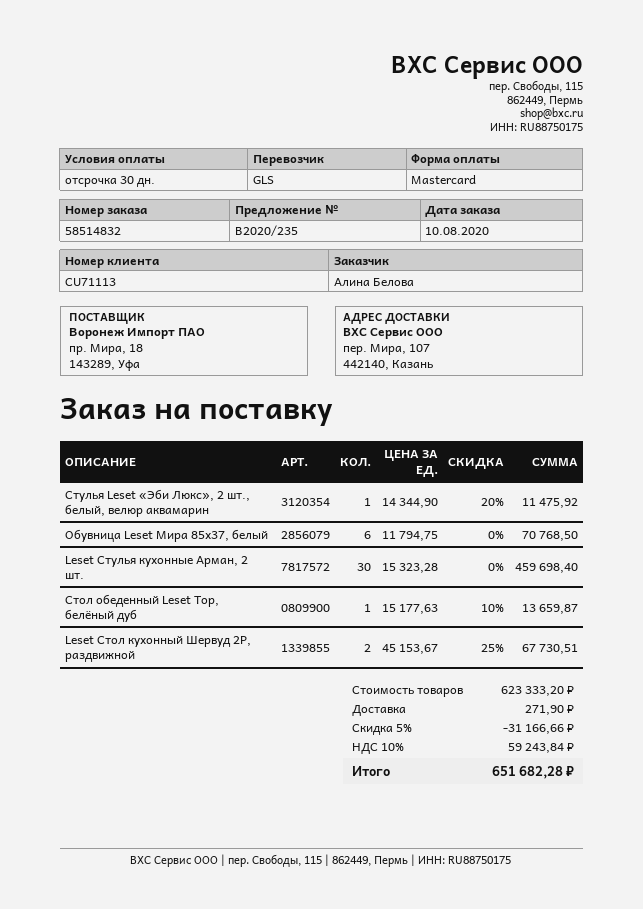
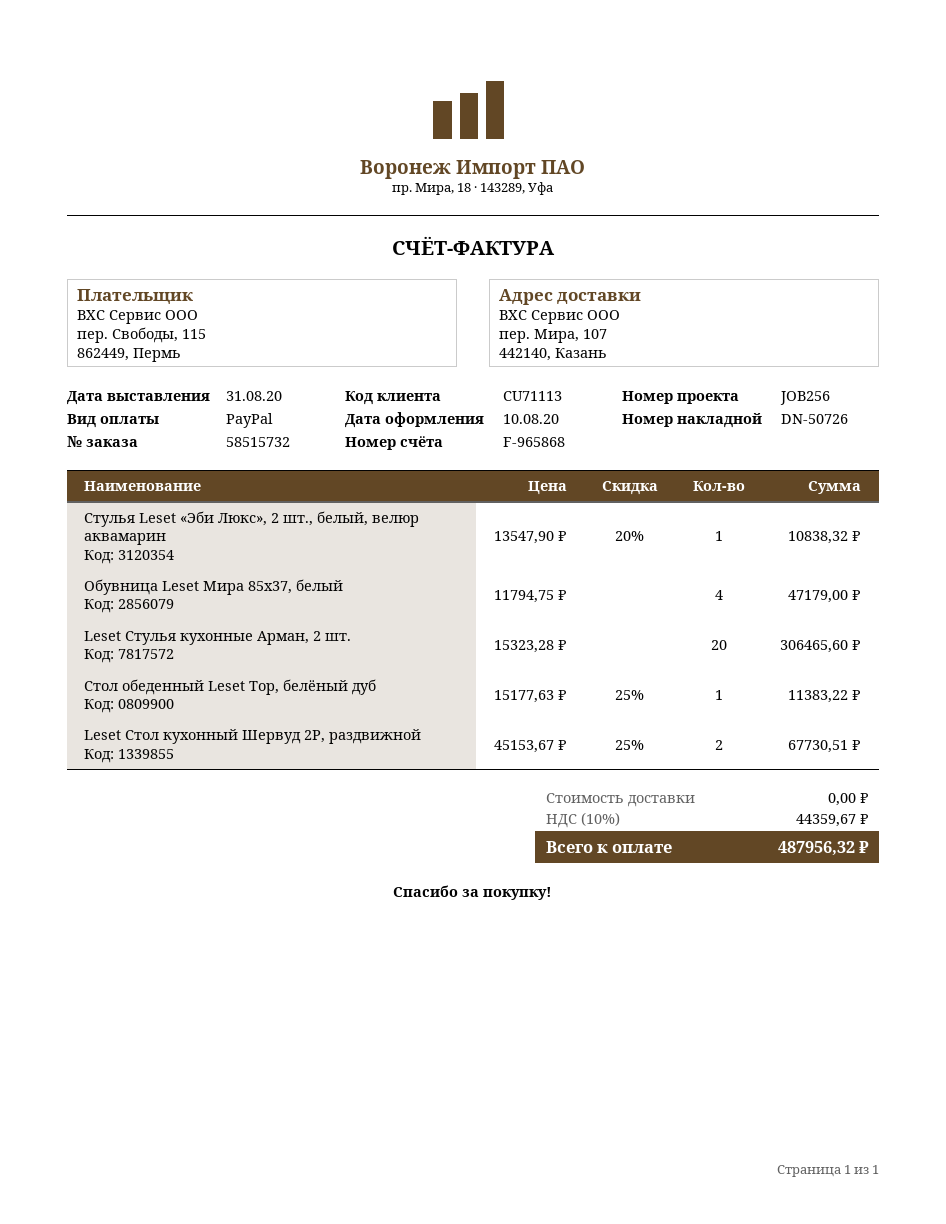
order number: 58514832 -> 58515732
payment method: Mastercard -> PayPal
Стулья Leset «Эби Люкс», 2 шт., белый, велюр аквамарин: 1 x 14344.90 - 20% = 11475.92 -> 1 x 13547.90 - 20% = 10838.32
Обувница Leset Мира 85х37, белый: 6 x 11794.75 = 70768.50 -> 4 x 11794.75 = 47179.00
Leset Стулья кухонные Арман, 2 шт.: 30 x 15323.28 = 459698.40 -> 20 x 15323.28 = 306465.60
Стол обеденный Leset Тор, белёный дуб: 1 x 15177.63 - 10% = 13659.87 -> 1 x 15177.63 - 25% = 11383.22
discount: 5% = 31166.66 -> none
shipping: 271.90 -> 0.00
tax: 10% = 59243.84 -> 10% = 44359.67
total: 651682.28 -> 487956.32

